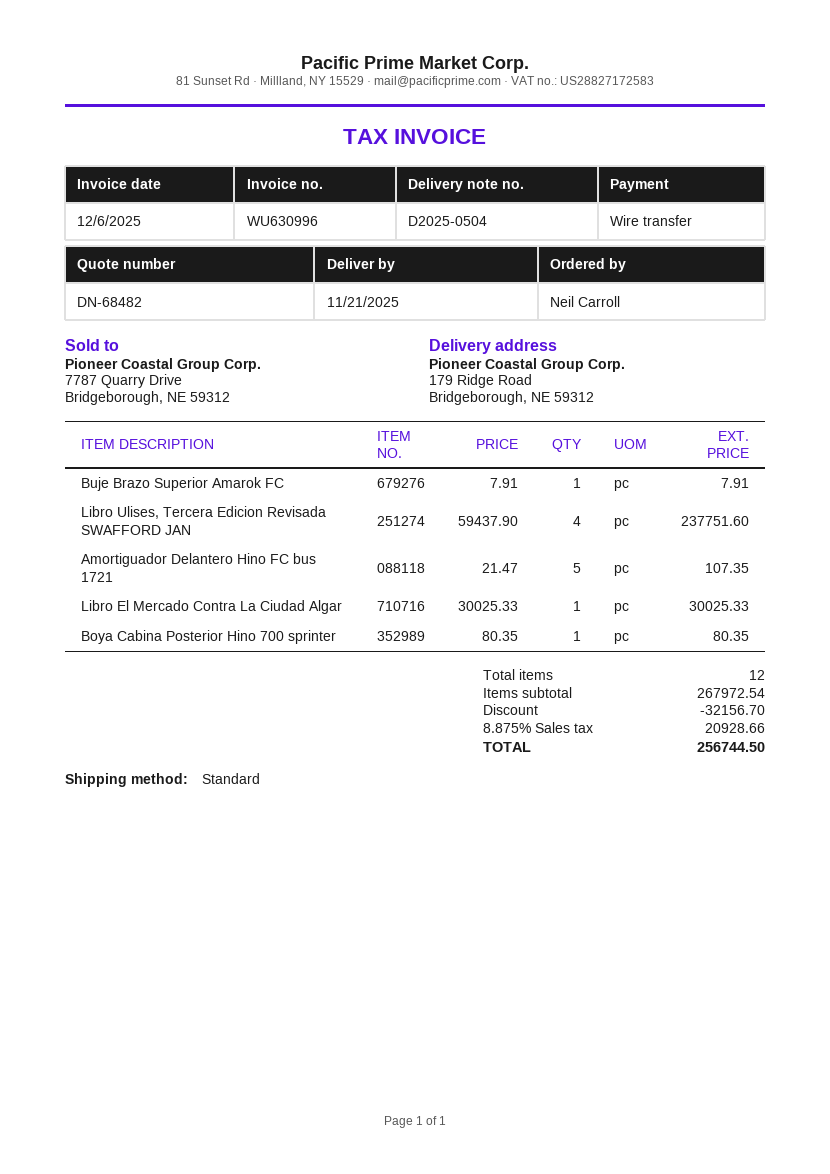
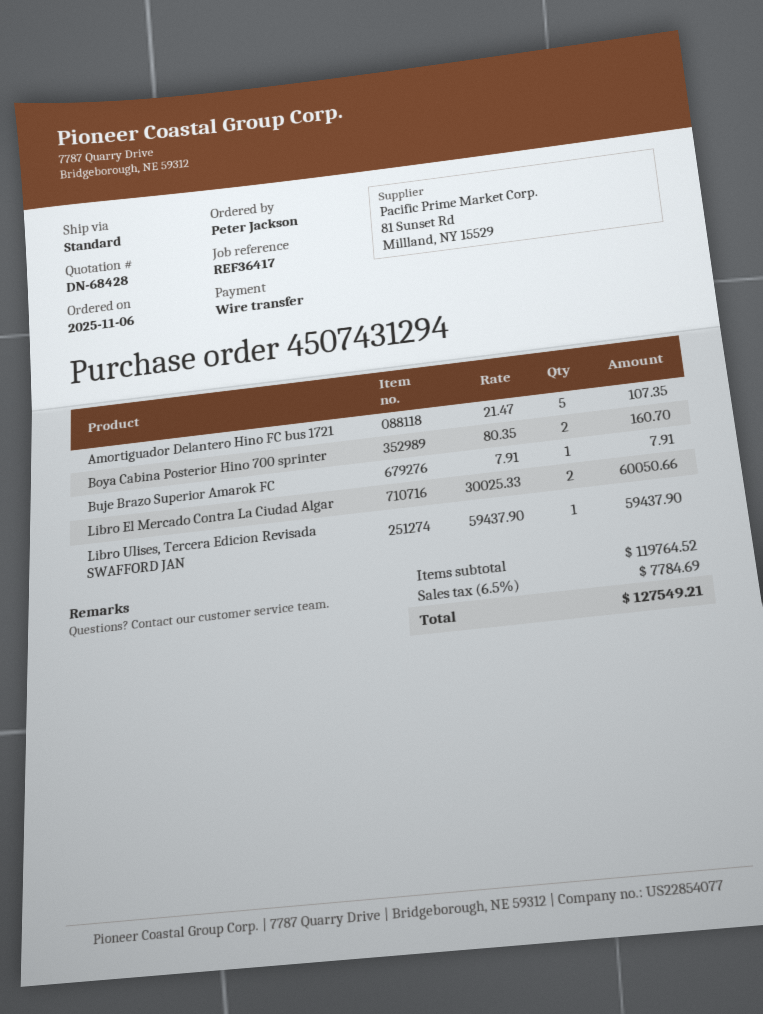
quote number: DN-68482 -> DN-68428
ordered by: Neil Carroll -> Peter Jackson
Libro Ulises, Tercera Edicion Revisada SWAFFORD JAN: 4 x 59437.90 = 237751.60 -> 1 x 59437.90 = 59437.90
Libro El Mercado Contra La Ciudad Algar: 1 x 30025.33 = 30025.33 -> 2 x 30025.33 = 60050.66
Boya Cabina Posterior Hino 700 sprinter: 1 x 80.35 = 80.35 -> 2 x 80.35 = 160.70
subtotal: 267972.54 -> 119764.52
discount: 32156.70 -> none
tax: 8.875% = 20928.66 -> 6.5% = 7784.69
total: 256744.50 -> 127549.21

